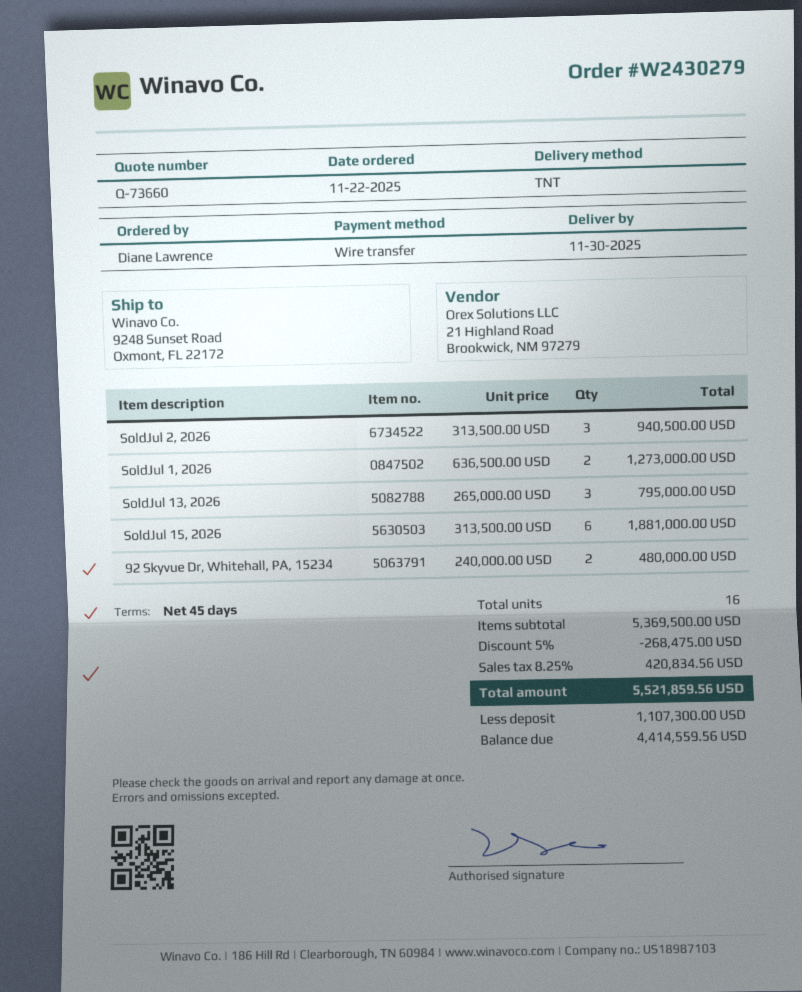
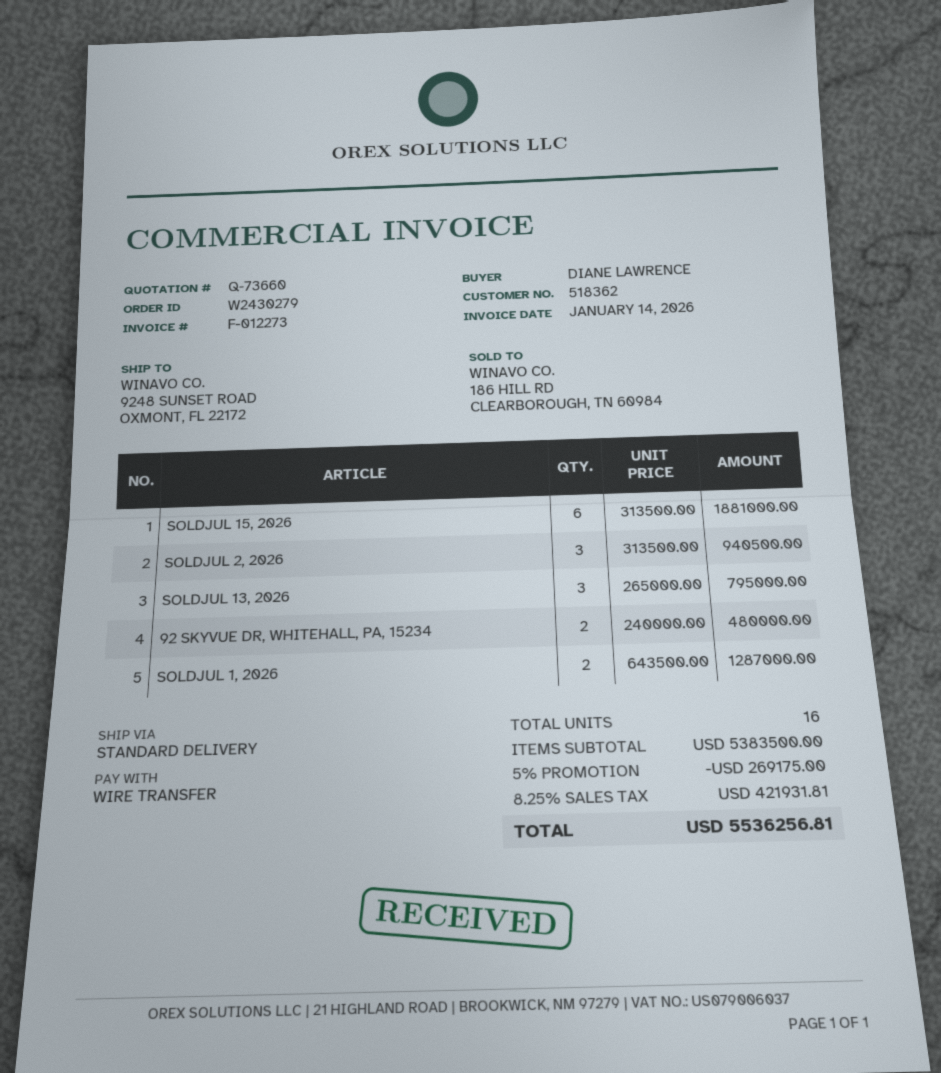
shipping method: TNT -> standard
SoldJul 1, 2026: 2 x 636500.00 = 1273000.00 -> 2 x 643500.00 = 1287000.00
subtotal: 5369500.00 -> 5383500.00
discount: 5% = 268475.00 -> 5% = 269175.00
tax: 8.25% = 420834.56 -> 8.25% = 421931.81
total: 5521859.56 -> 5536256.81

